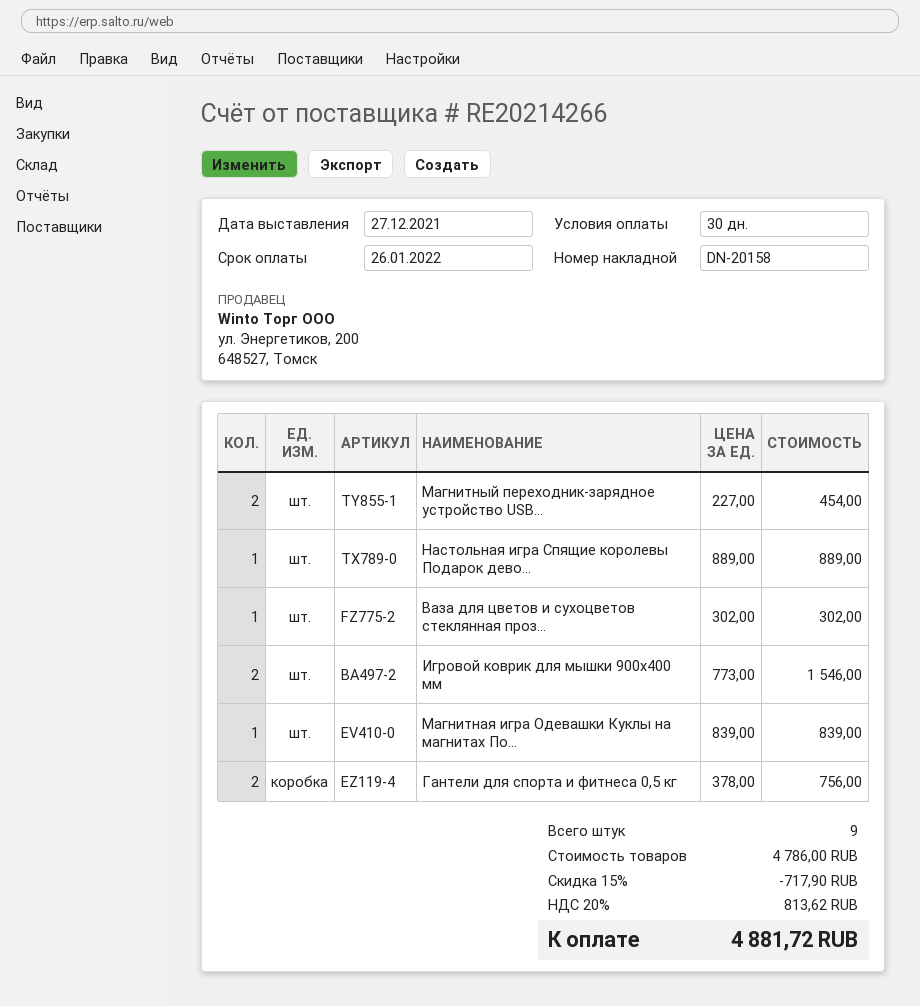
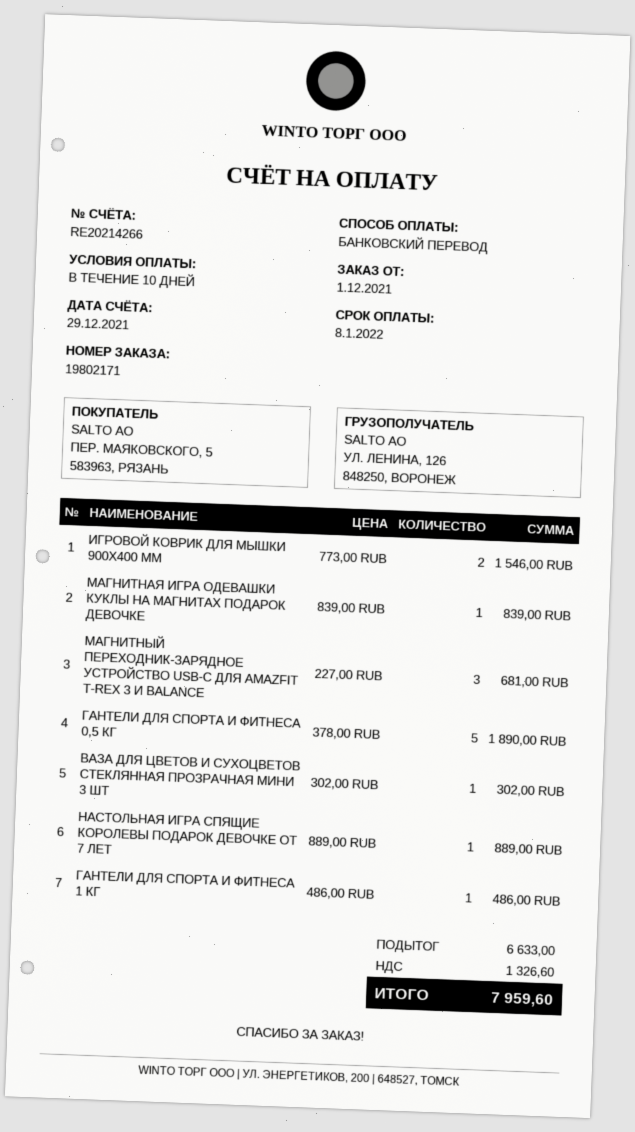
invoice date: 2021-12-27 -> 2021-12-29
payment terms: 30 days -> 10 days
due date: 2022-01-26 -> 2022-01-08
Магнитный переходник-зарядное устройство USB...: 2 x 227.00 = 454.00 -> 3 x 227.00 = 681.00
Гантели для спорта и фитнеса 0,5 кг: 2 x 378.00 = 756.00 -> 5 x 378.00 = 1890.00
ГАНТЕЛИ ДЛЯ СПОРТА И ФИТНЕСА 1 КГ: none -> 1 x 486.00 = 486.00
subtotal: 4786.00 -> 6633.00
discount: 15% = 717.90 -> none
tax: 813.62 -> 1326.60
total: 4881.72 -> 7959.60

